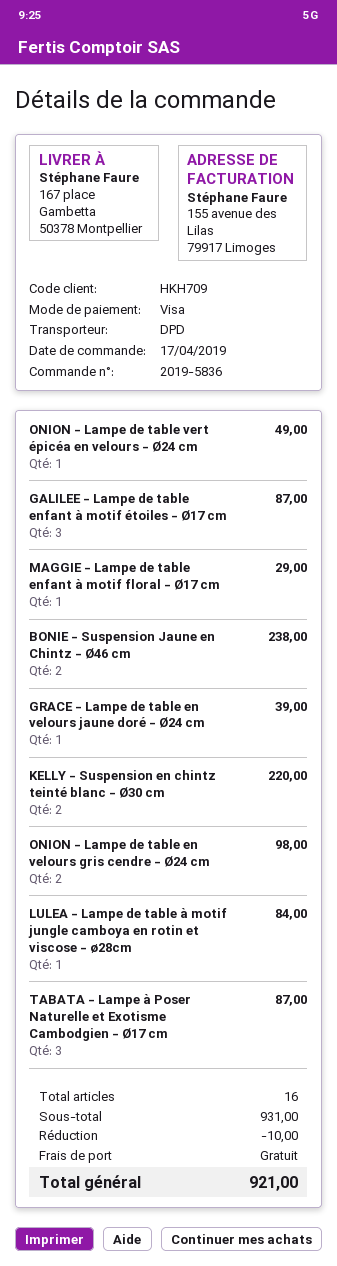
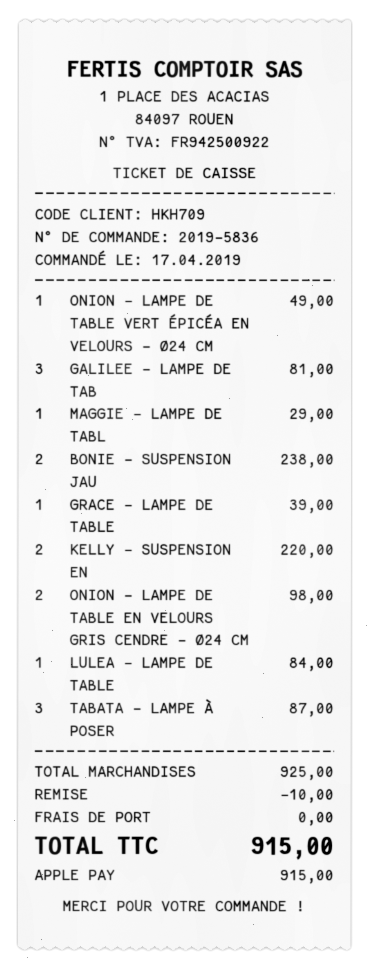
payment method: Visa -> Apple Pay
GALILEE - Lampe de table enfant à motif étoiles - Ø17 cm: 3 for 87.00 -> 3 for 81.00
subtotal: 931.00 -> 925.00
total: 921.00 -> 915.00

